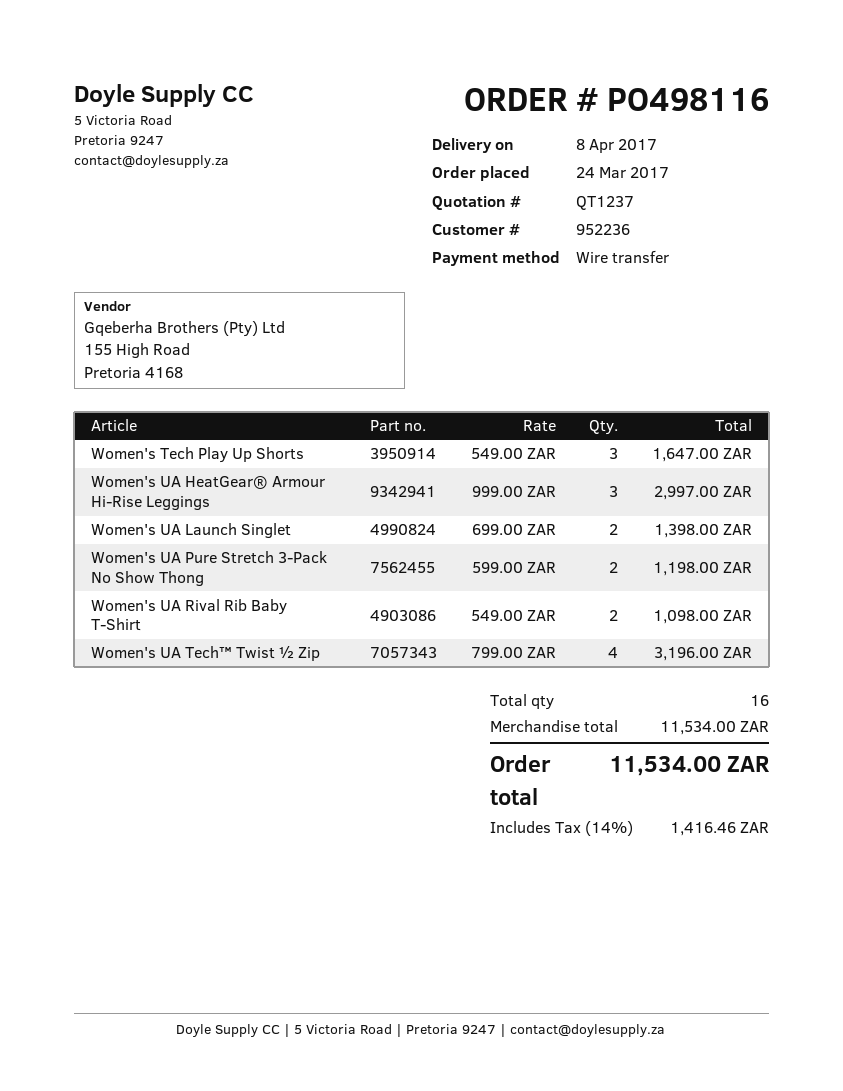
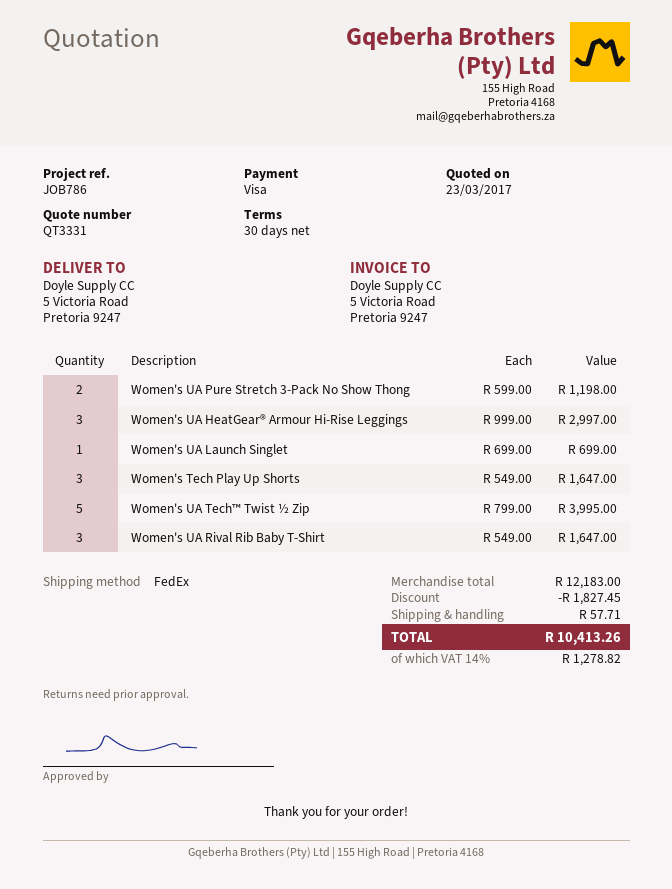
quote number: QT1237 -> QT3331
payment method: bank transfer -> Visa
Women's UA Launch Singlet: 2 x 699.00 = 1398.00 -> 1 x 699.00 = 699.00
Women's UA Rival Rib Baby T-Shirt: 2 x 549.00 = 1098.00 -> 3 x 549.00 = 1647.00
Women's UA Tech™ Twist ½ Zip: 4 x 799.00 = 3196.00 -> 5 x 799.00 = 3995.00
subtotal: 11534.00 -> 12183.00
discount: none -> 1827.45
shipping: none -> 57.71
tax: 14% = 1416.46 -> 14% = 1278.82
total: 11534.00 -> 10413.26

